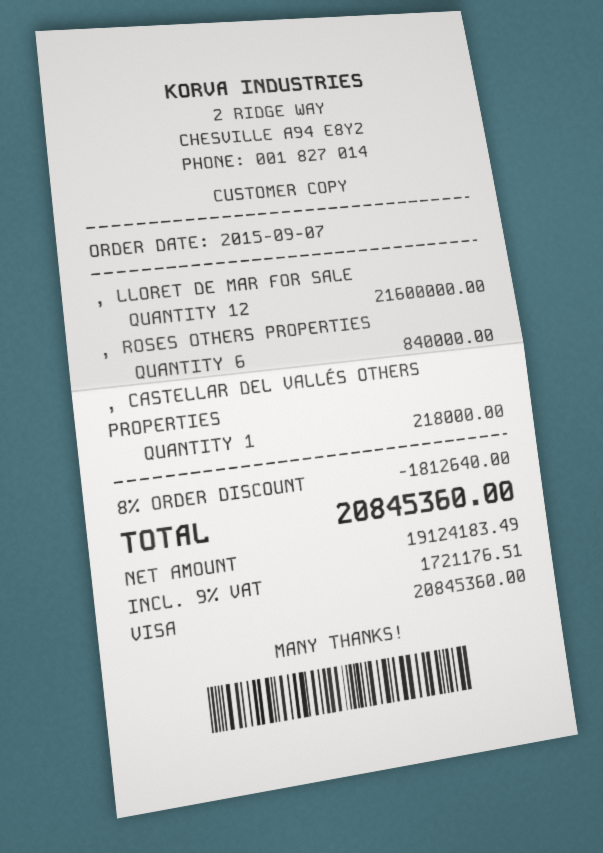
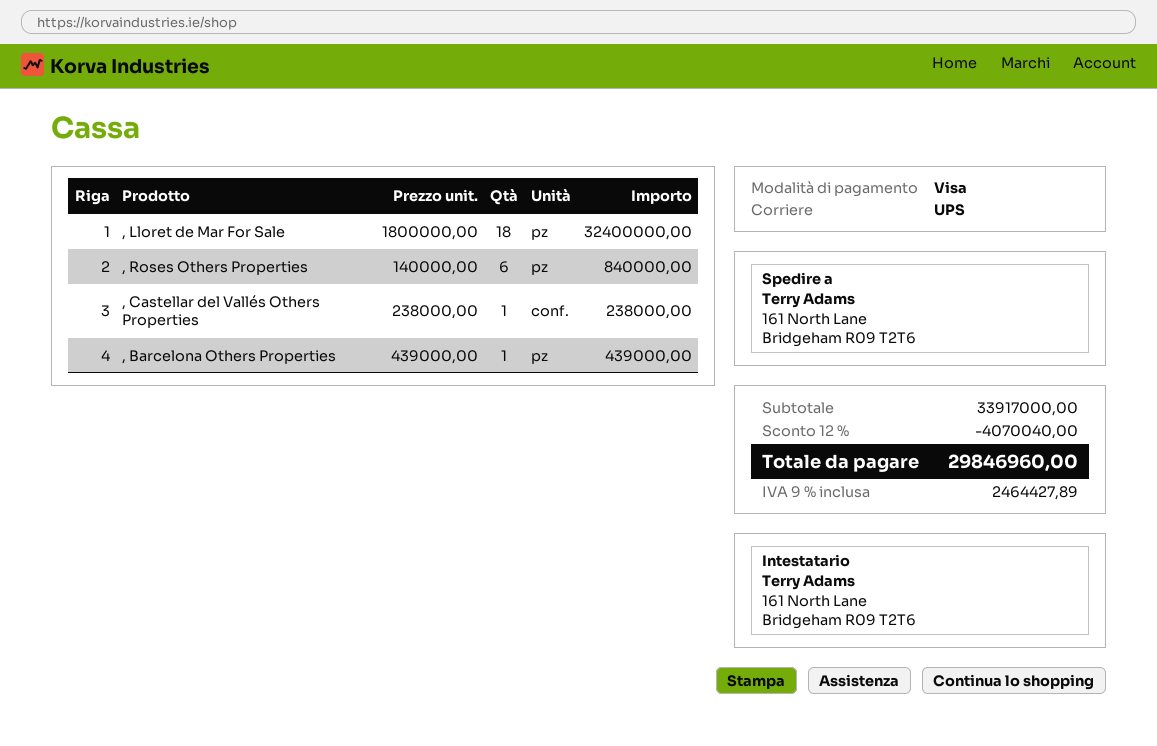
, LLORET DE MAR FOR SALE: 12 for 21600000.00 -> 18 for 32400000.00
, CASTELLAR DEL VALLÉS OTHERS PROPERTIES: 1 for 218000.00 -> 1 for 238000.00
, Barcelona Others Properties: none -> 1 for 439000.00
discount: 8% = 1812640.00 -> 12% = 4070040.00
tax: 9% = 1721176.51 -> 9% = 2464427.89
total: 20845360.00 -> 29846960.00

